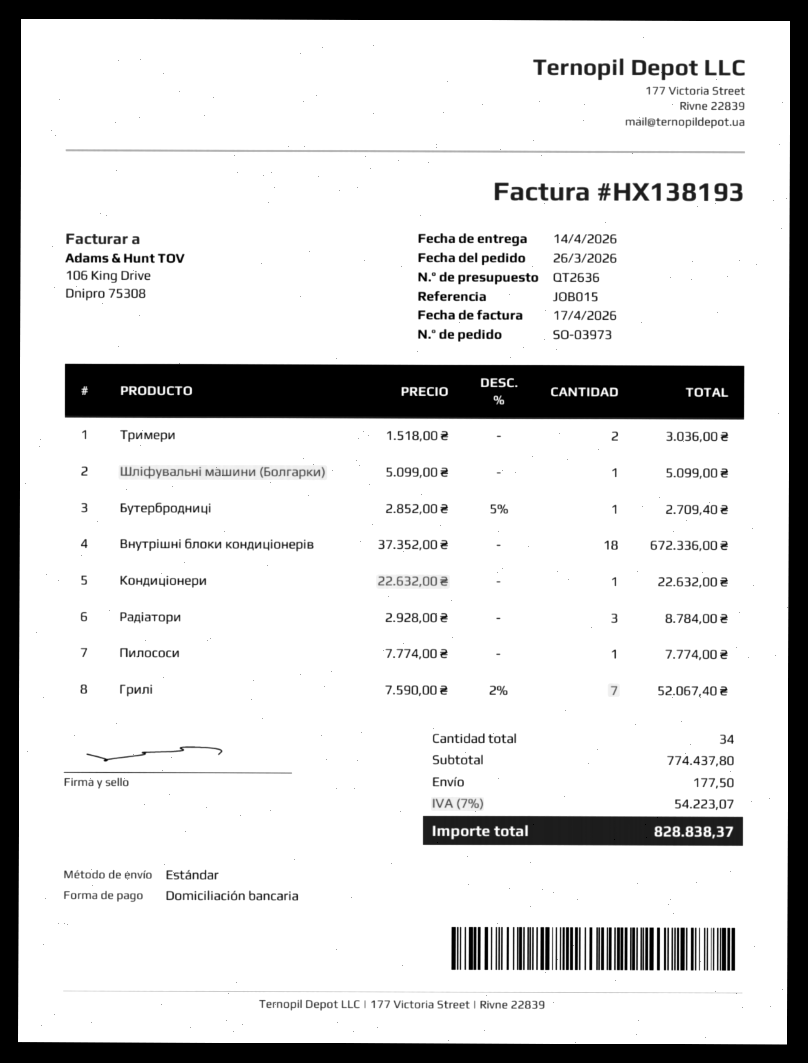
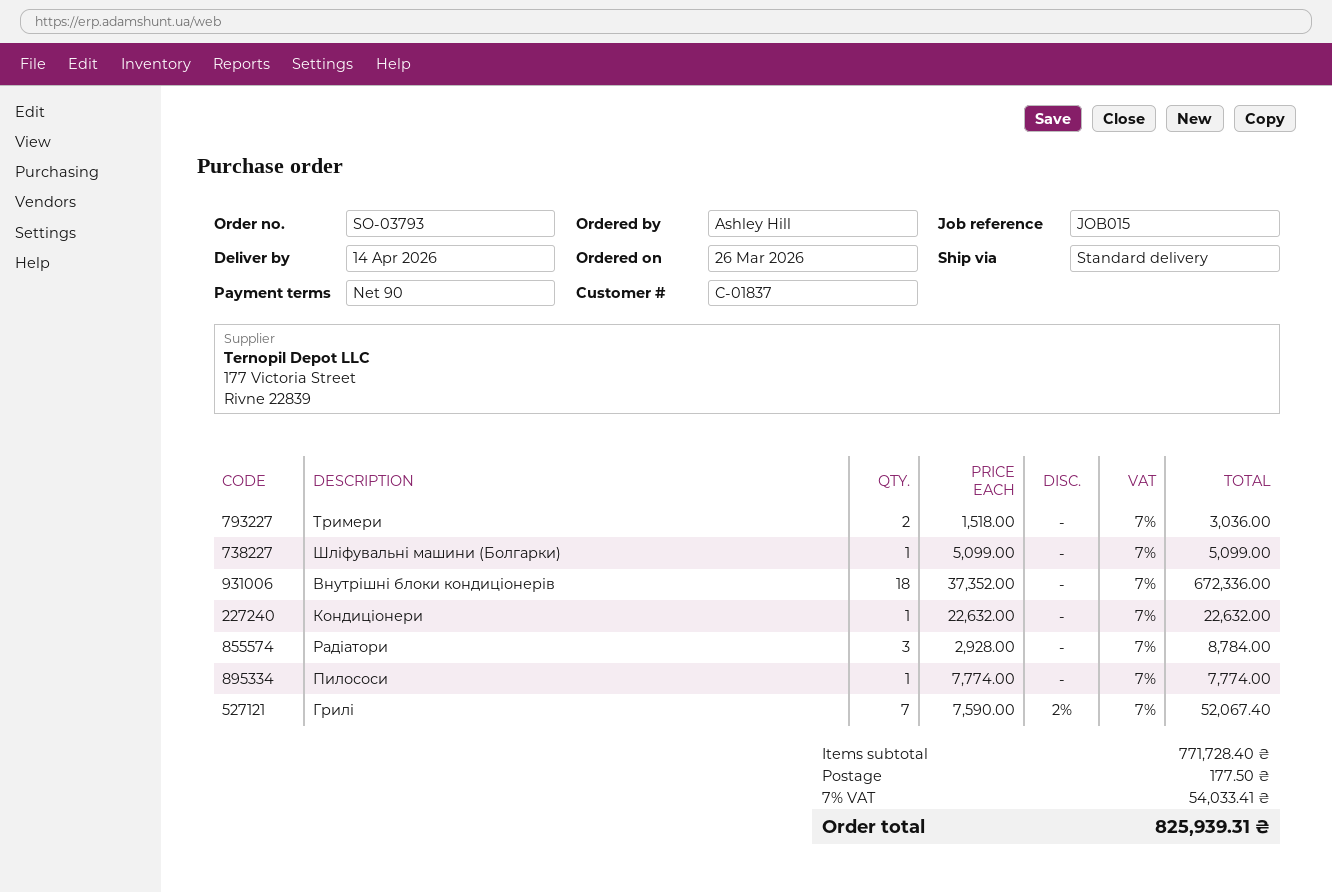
order number: SO-03973 -> SO-03793
Бутербродниці: 1 x 2852.00 - 5% = 2709.40 -> none
subtotal: 774437.80 -> 771728.40
tax: 7% = 54223.07 -> 7% = 54033.41
total: 828838.37 -> 825939.31

